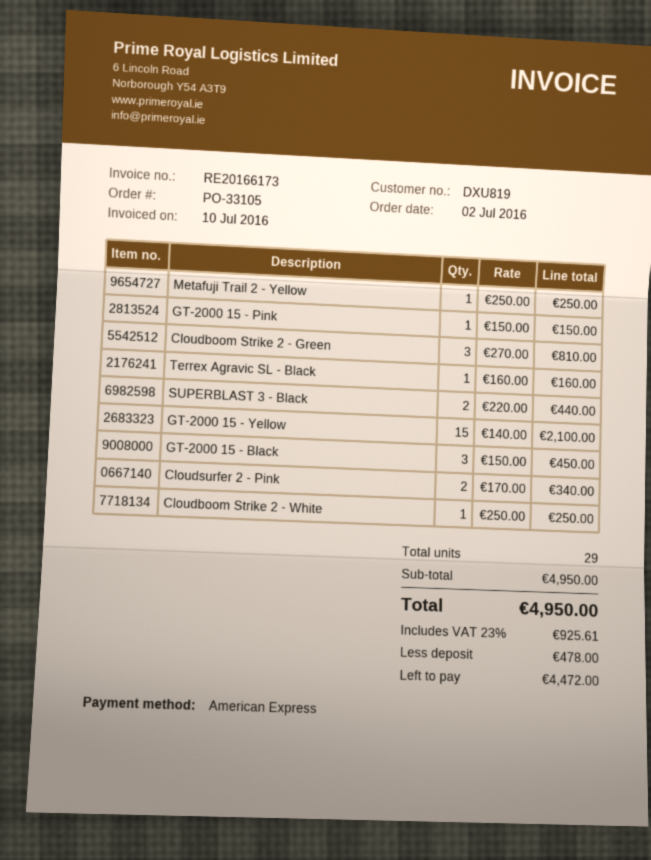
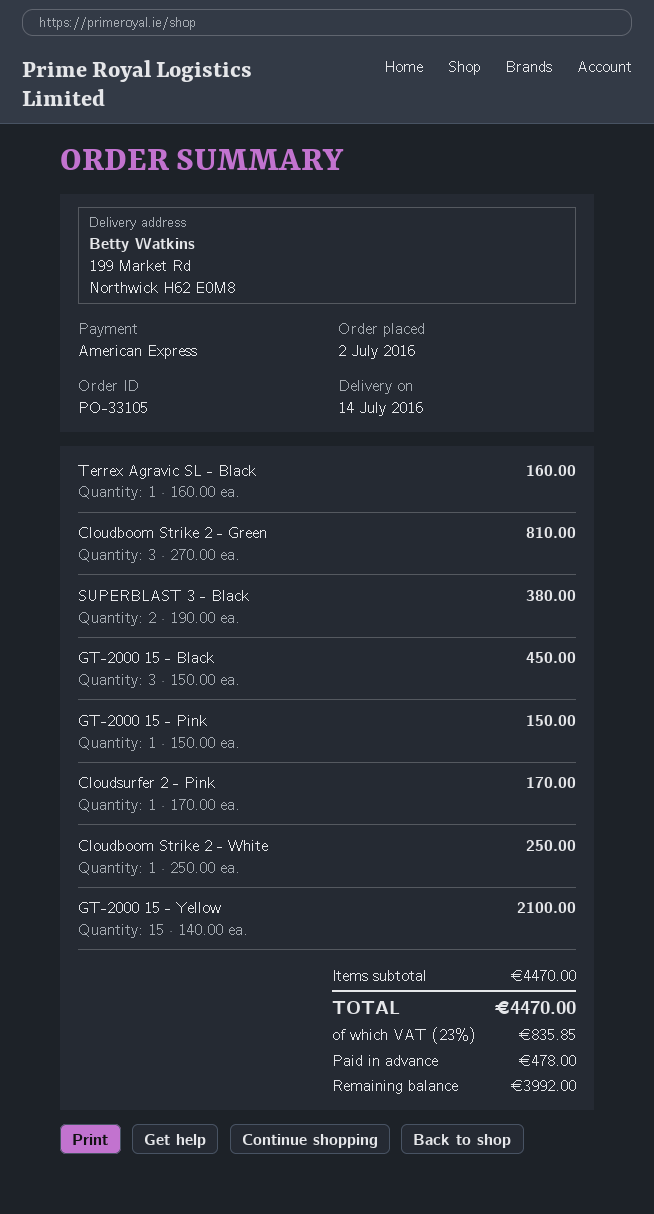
Metafuji Trail 2 - Yellow: 1 x 250.00 = 250.00 -> none
SUPERBLAST 3 - Black: 2 x 220.00 = 440.00 -> 2 x 190.00 = 380.00
Cloudsurfer 2 - Pink: 2 x 170.00 = 340.00 -> 1 x 170.00 = 170.00
subtotal: 4950.00 -> 4470.00
tax: 23% = 925.61 -> 23% = 835.85
total: 4950.00 -> 4470.00
balance: 4472.00 -> 3992.00

